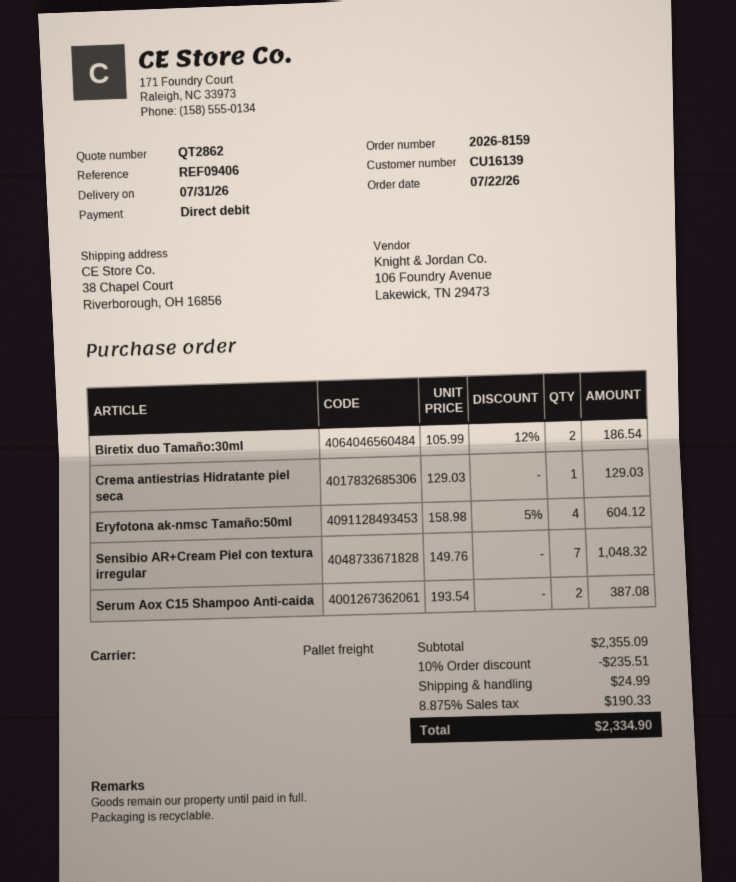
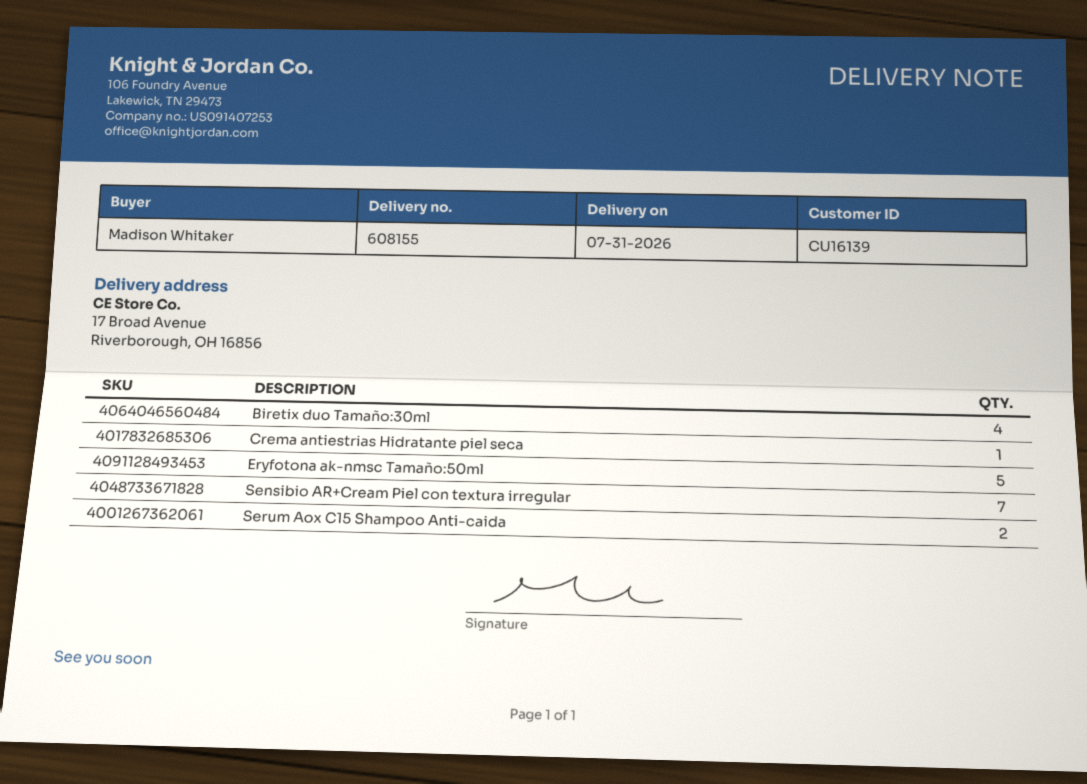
ship to: 38 Chapel Court, Riverborough, OH 16856 -> 17 Broad Avenue, Riverborough, OH 16856
Biretix duo Tamaño:30ml: 2 -> 4
Eryfotona ak-nmsc Tamaño:50ml: 4 -> 5

